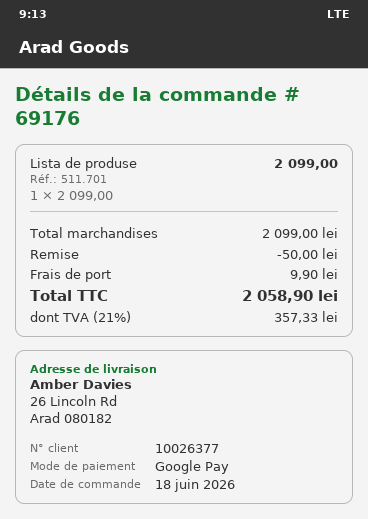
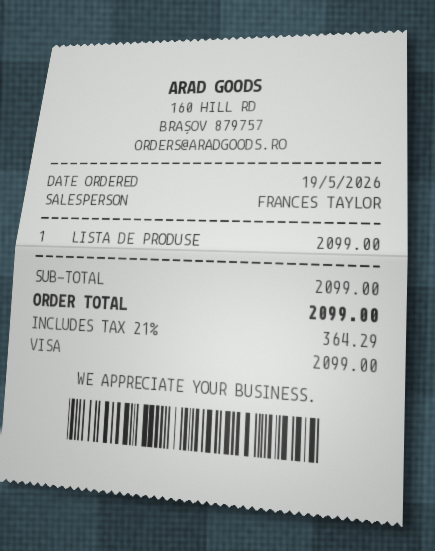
order date: 2026-06-18 -> 2026-05-19
payment method: Google Pay -> Visa
discount: 50.00 -> none
shipping: 9.90 -> none
tax: 21% = 357.33 -> 21% = 364.29
total: 2058.90 -> 2099.00

